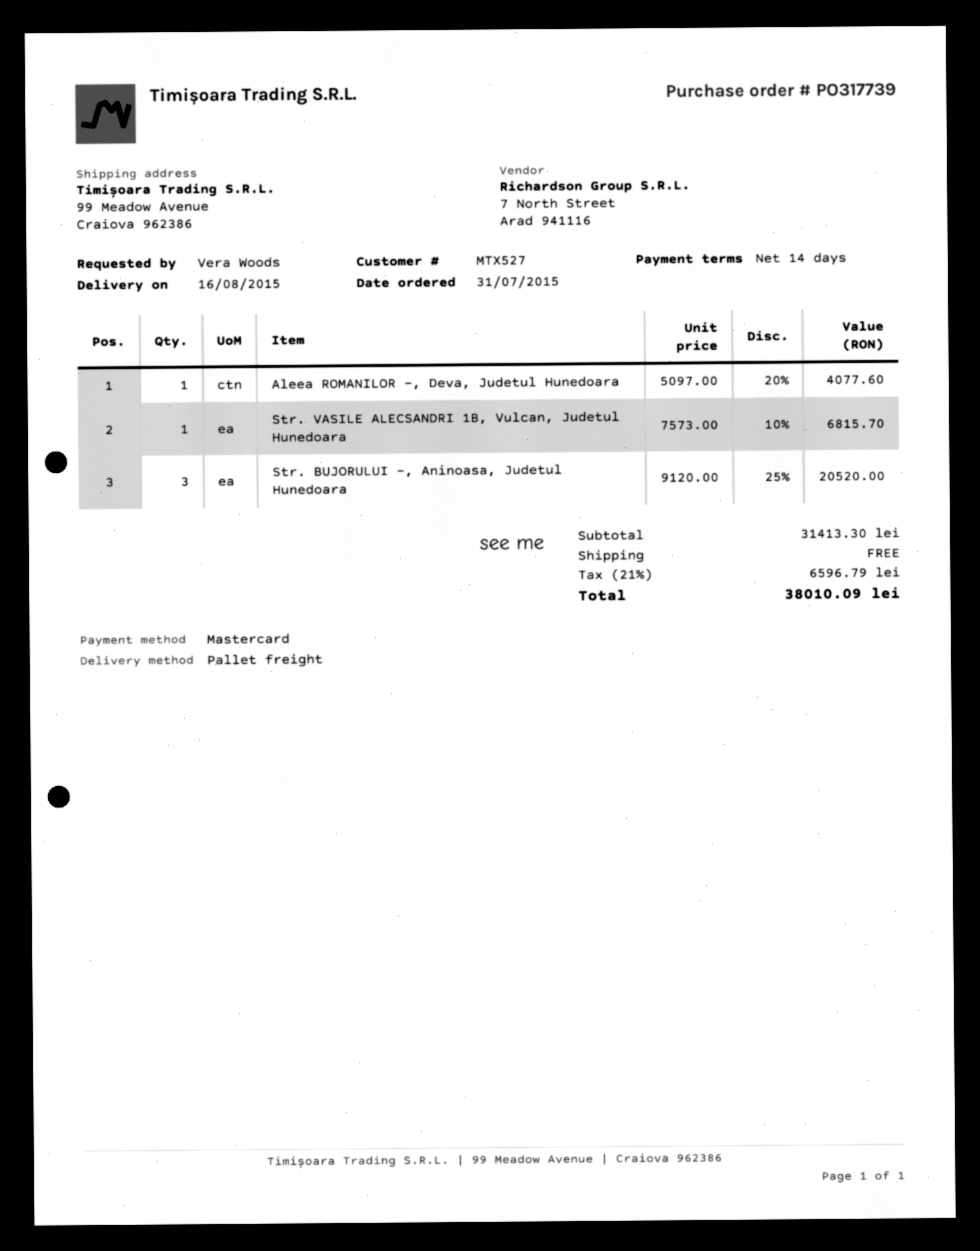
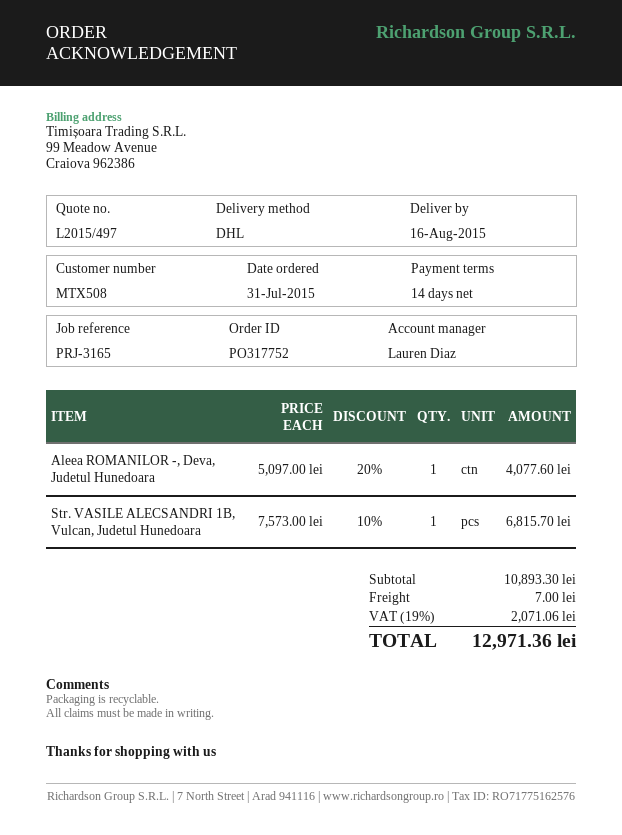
order number: PO317739 -> PO317752
customer number: MTX527 -> MTX508
shipping method: pallet freight -> DHL
Str. BUJORULUI -, Aninoasa, Judetul Hunedoara: 3 x 9120.00 - 25% = 20520.00 -> none
subtotal: 31413.30 -> 10893.30
shipping: 0.00 -> 7.00
tax: 21% = 6596.79 -> 19% = 2071.06
total: 38010.09 -> 12971.36

